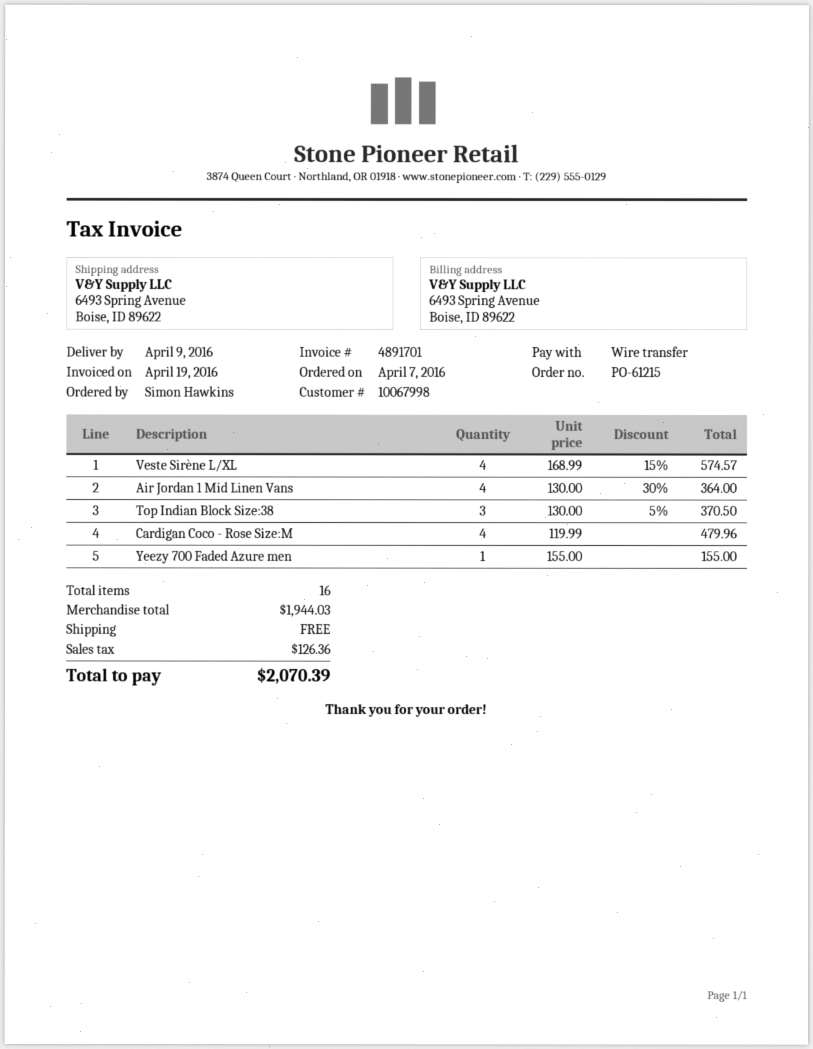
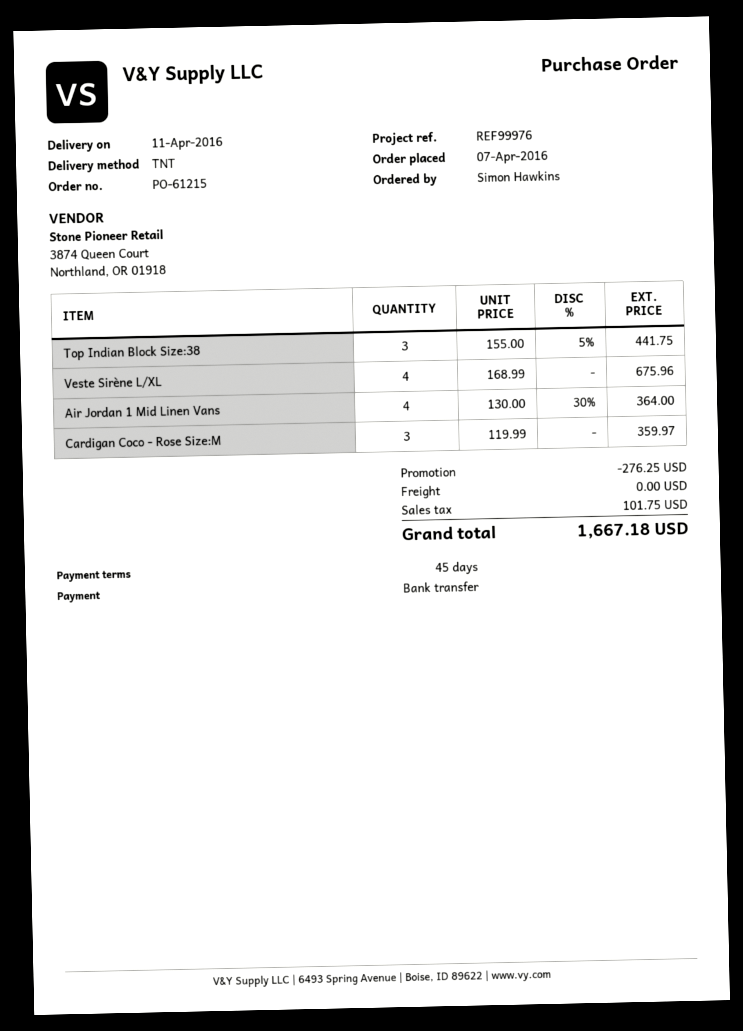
delivery date: 2016-04-09 -> 2016-04-11
Veste Sirène L/XL: 4 x 168.99 - 15% = 574.57 -> 4 x 168.99 = 675.96
Top Indian Block Size:38: 3 x 130.00 - 5% = 370.50 -> 3 x 155.00 - 5% = 441.75
Cardigan Coco - Rose Size:M: 4 x 119.99 = 479.96 -> 3 x 119.99 = 359.97
Yeezy 700 Faded Azure men: 1 x 155.00 = 155.00 -> none
discount: none -> 276.25
tax: 126.36 -> 101.75
total: 2070.39 -> 1667.18

